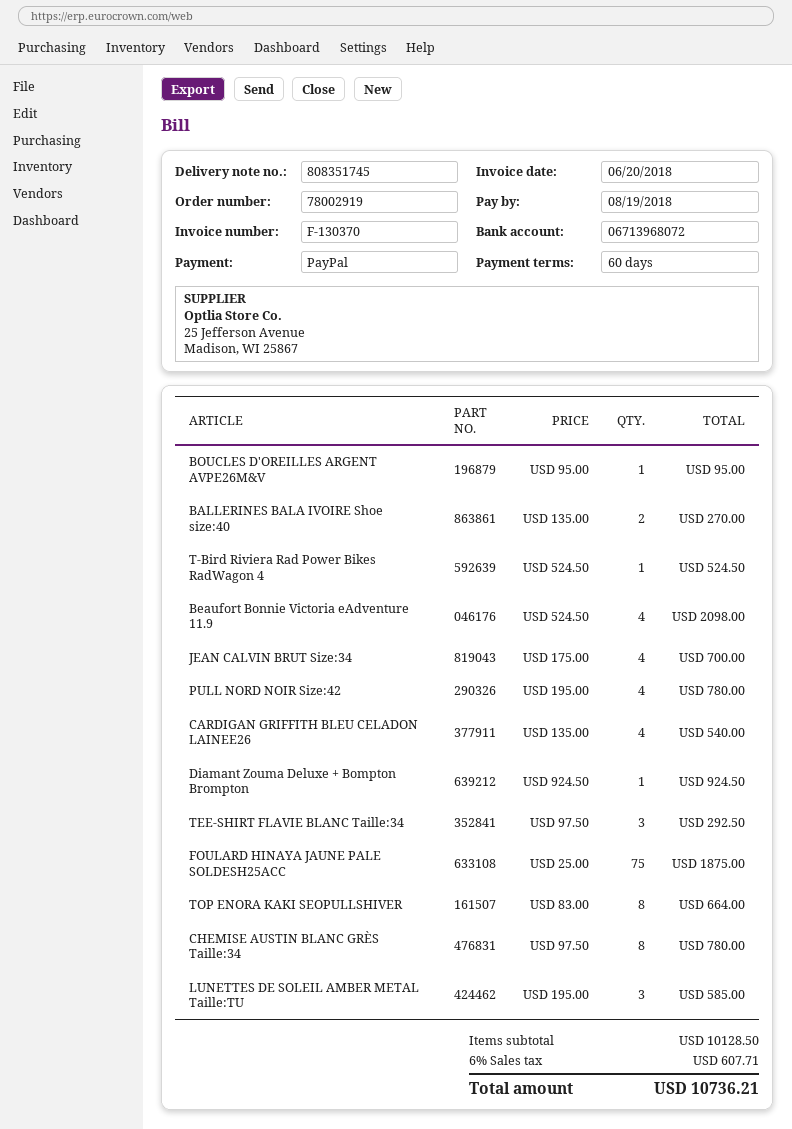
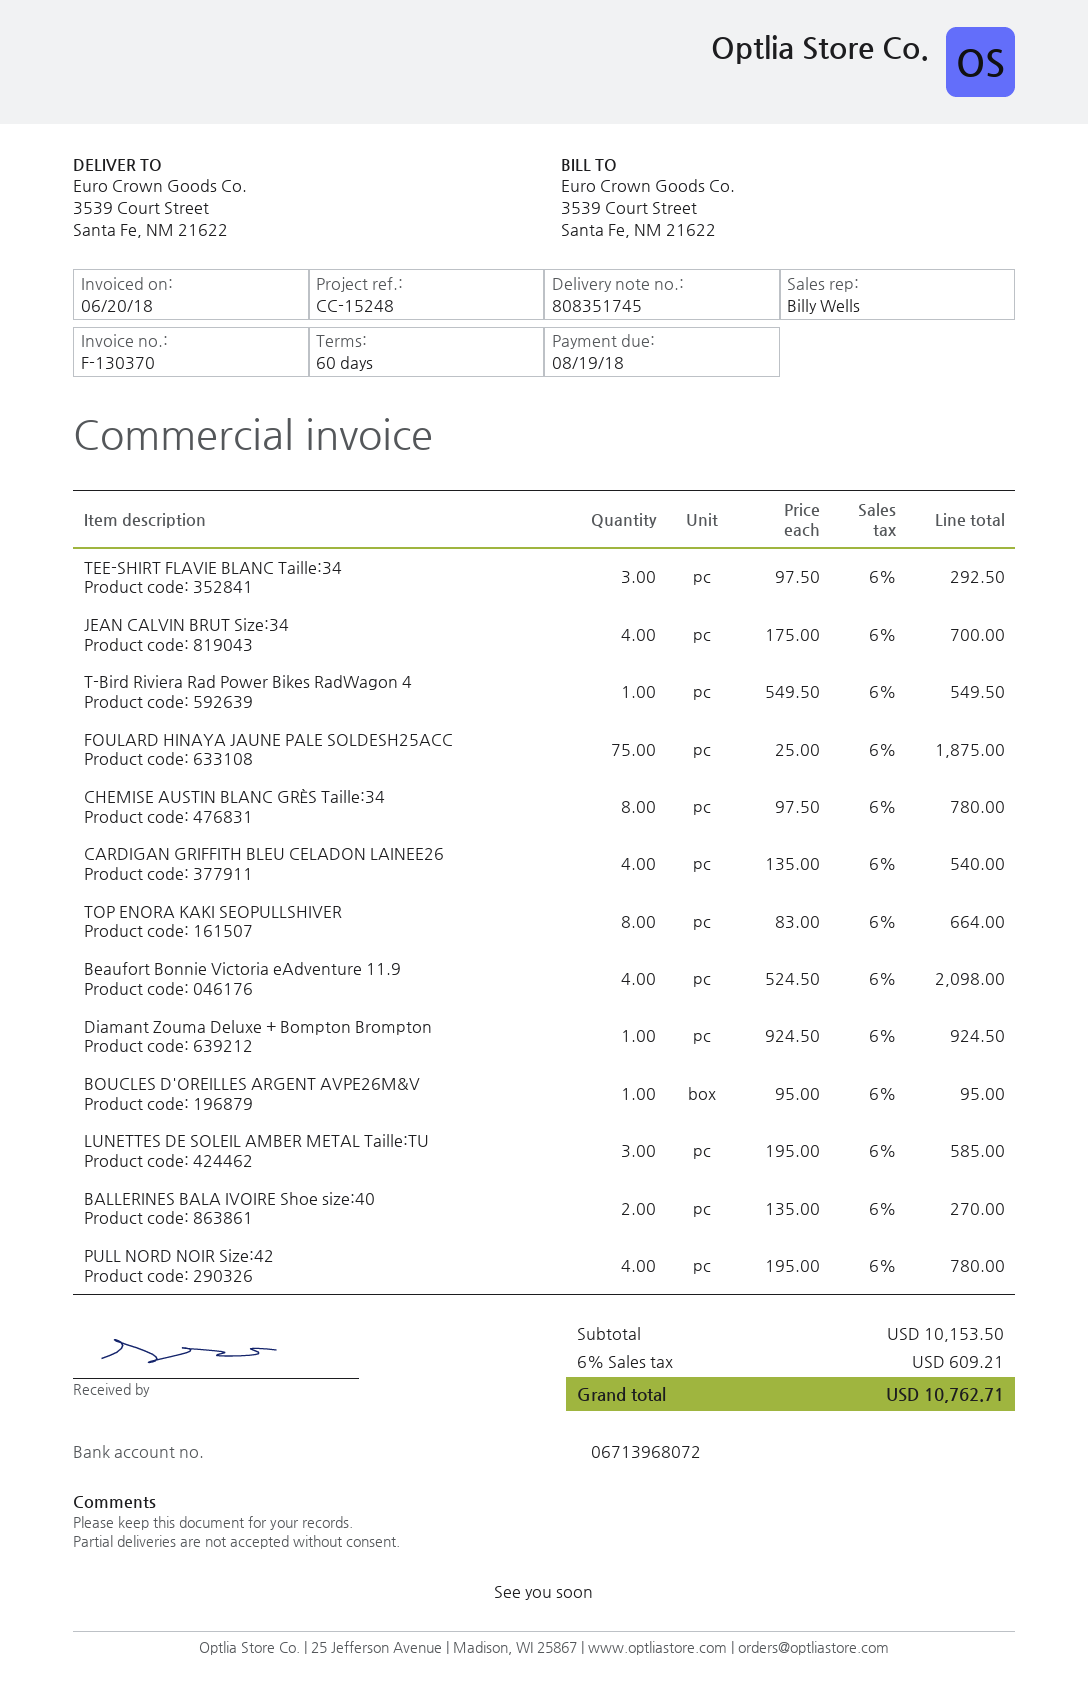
T-Bird Riviera Rad Power Bikes RadWagon 4: 1 x 524.50 = 524.50 -> 1 x 549.50 = 549.50
subtotal: 10128.50 -> 10153.50
tax: 6% = 607.71 -> 6% = 609.21
total: 10736.21 -> 10762.71

